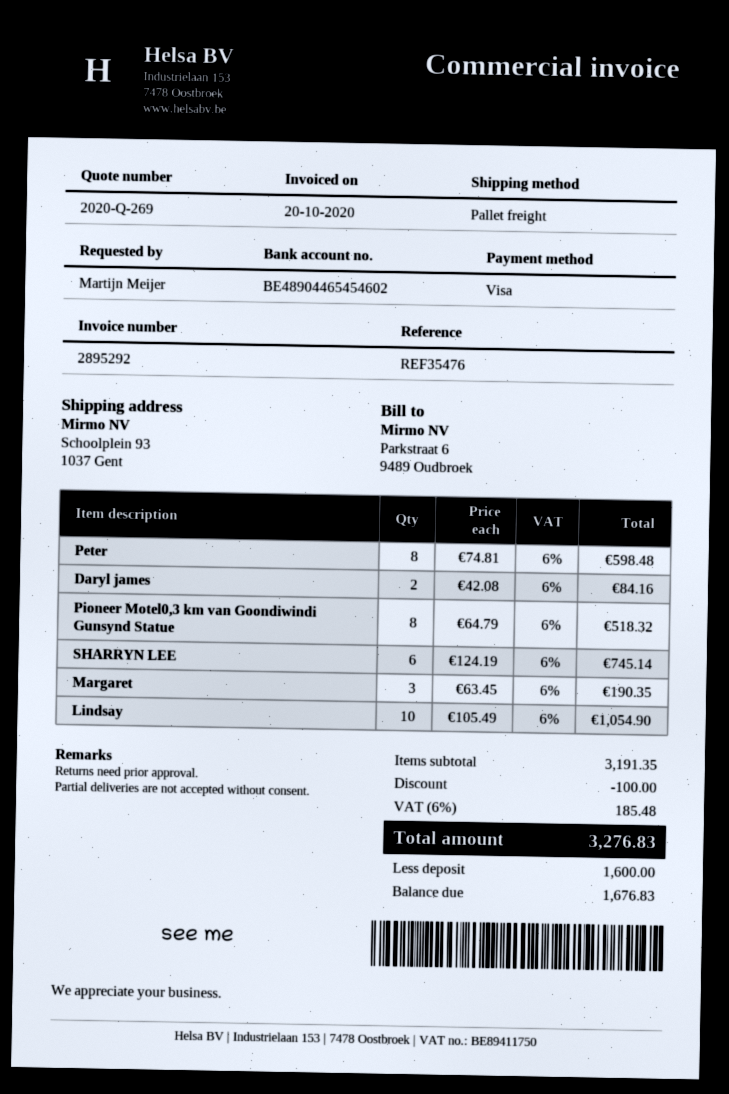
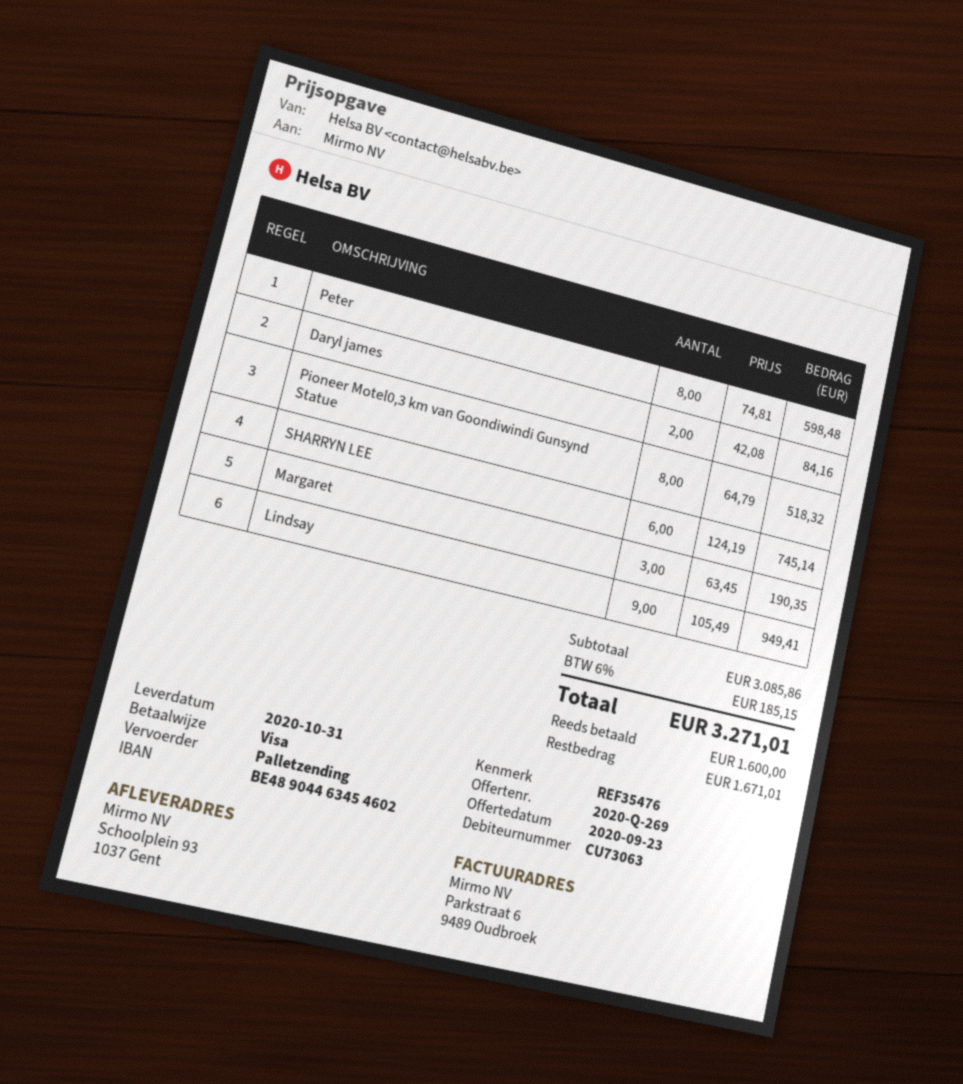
bank account: BE48904465454602 -> BE48904463454602
Lindsay: 10 x 105.49 = 1054.90 -> 9 x 105.49 = 949.41
subtotal: 3191.35 -> 3085.86
discount: 100.00 -> none
tax: 6% = 185.48 -> 6% = 185.15
total: 3276.83 -> 3271.01
balance: 1676.83 -> 1671.01

